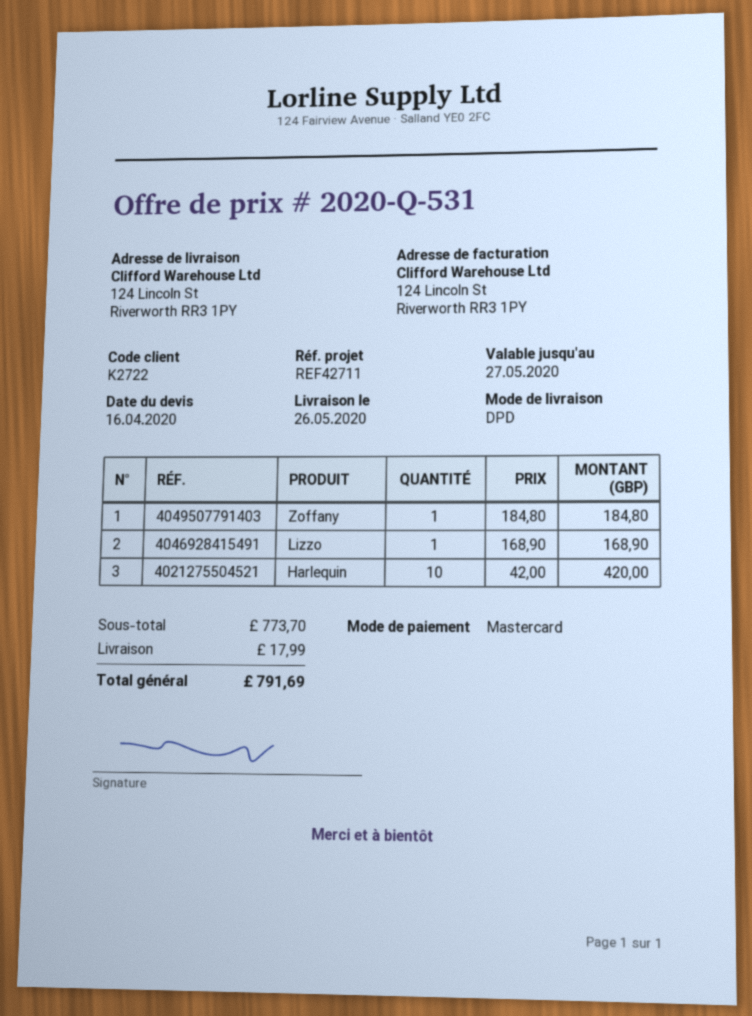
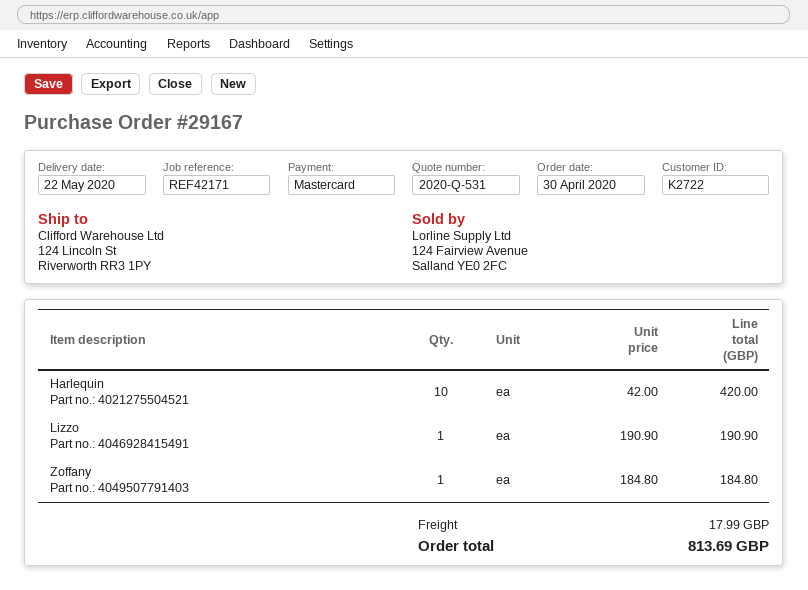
delivery date: 2020-05-26 -> 2020-05-22
reference: REF42711 -> REF42171
Lizzo: 1 x 168.90 = 168.90 -> 1 x 190.90 = 190.90
total: 791.69 -> 813.69

